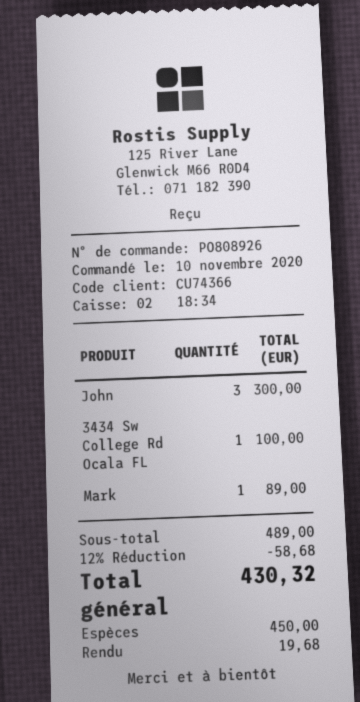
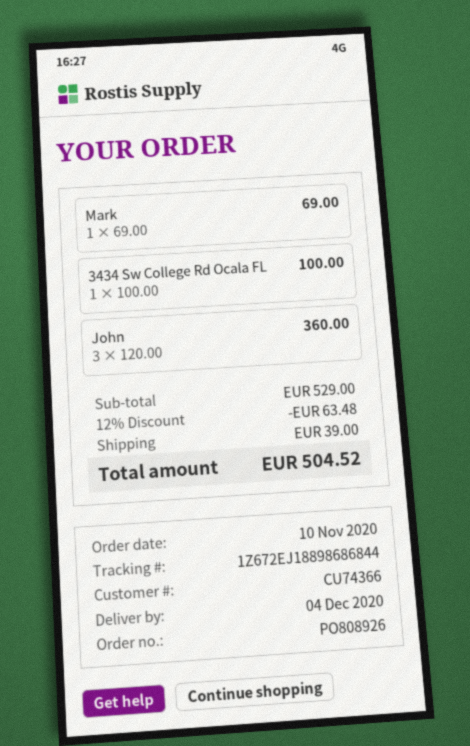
John: 3 for 300.00 -> 3 for 360.00
Mark: 1 for 89.00 -> 1 for 69.00
subtotal: 489.00 -> 529.00
discount: 12% = 58.68 -> 12% = 63.48
shipping: none -> 39.00
total: 430.32 -> 504.52

